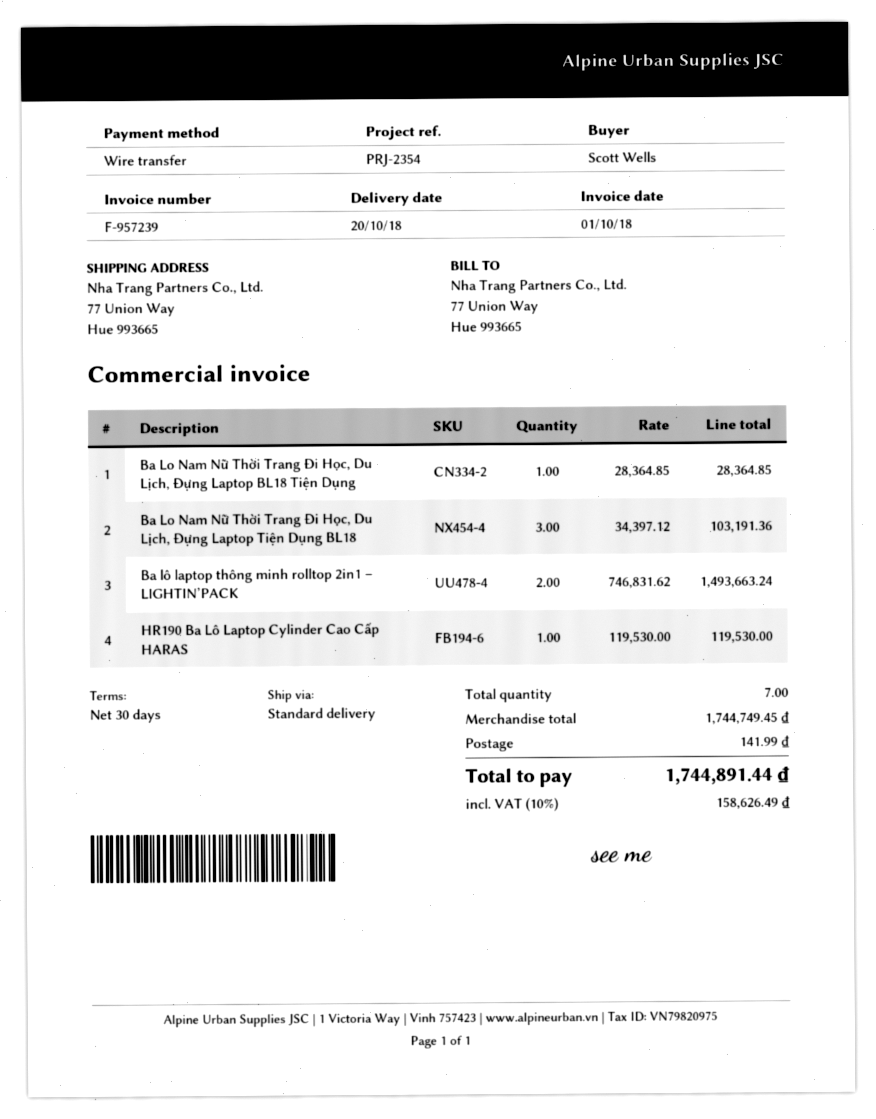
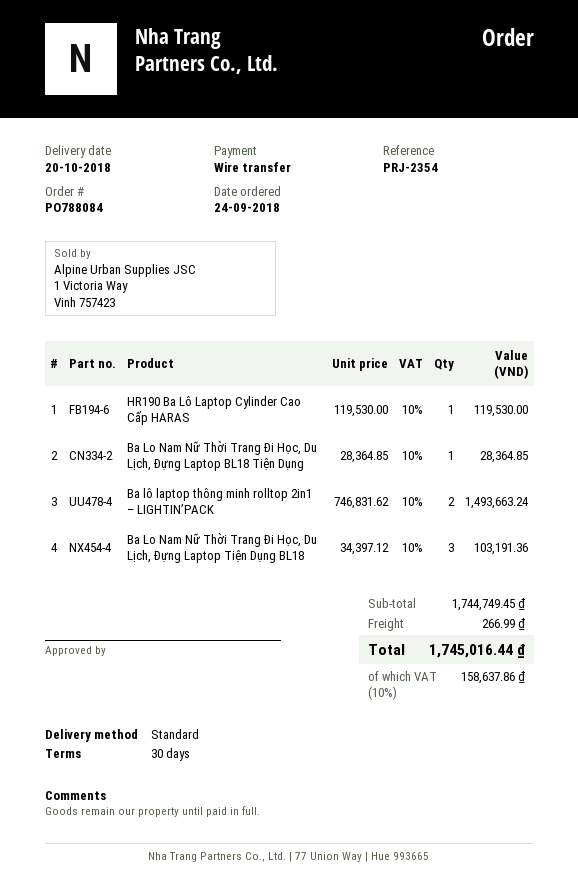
shipping: 141.99 -> 266.99
tax: 10% = 158626.49 -> 10% = 158637.86
total: 1744891.44 -> 1745016.44

